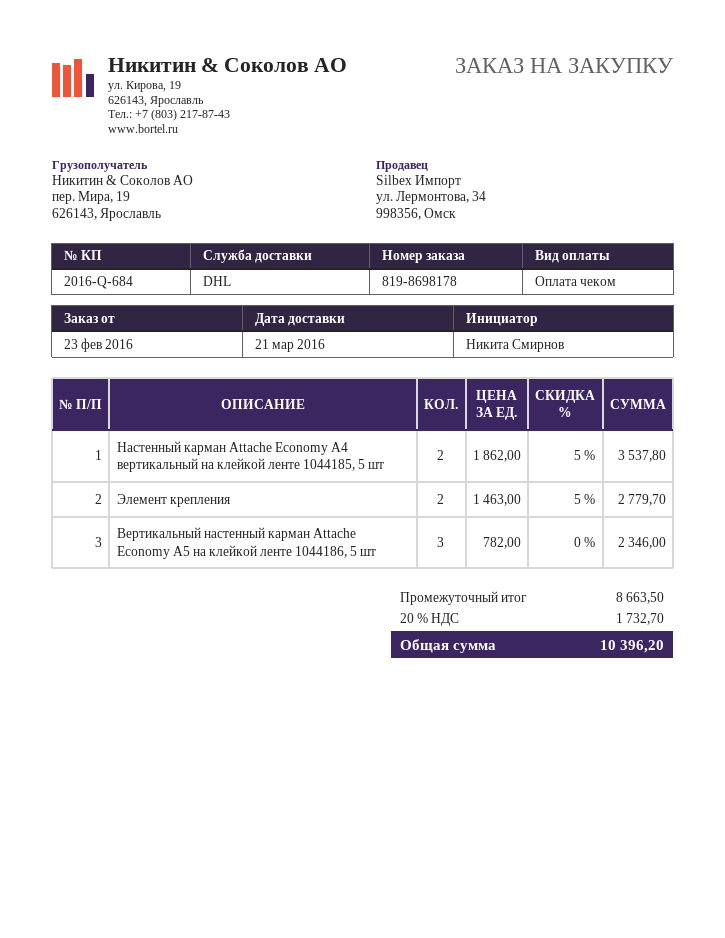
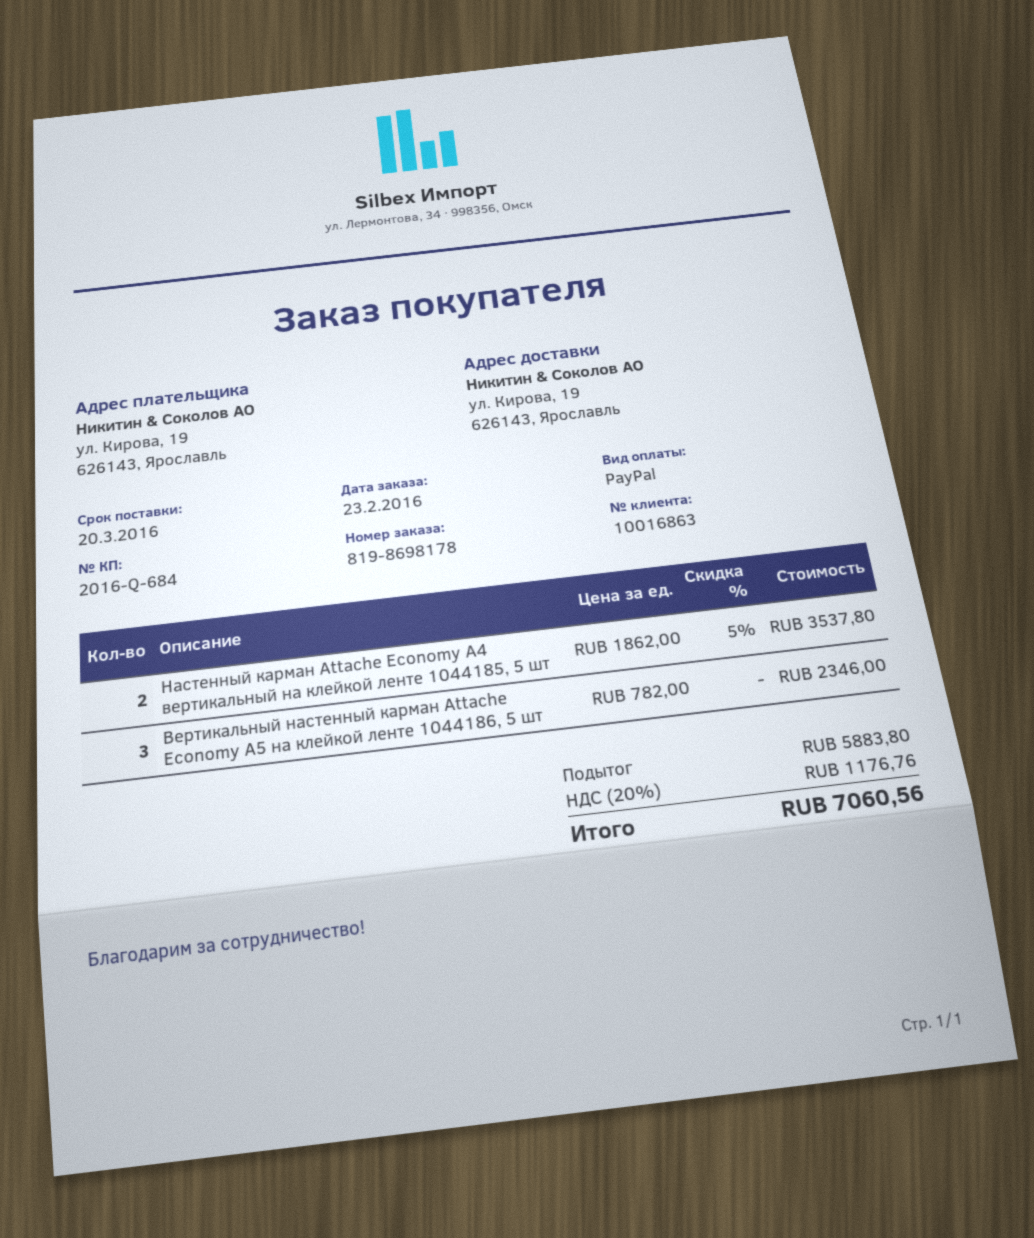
delivery date: 2016-03-21 -> 2016-03-20
payment method: cheque -> PayPal
ship to: пер. Мира, 19, 626143, Ярославль -> ул. Кирова, 19, 626143, Ярославль
Элемент крепления: 2 x 1463.00 - 5% = 2779.70 -> none
subtotal: 8663.50 -> 5883.80
tax: 20% = 1732.70 -> 20% = 1176.76
total: 10396.20 -> 7060.56

